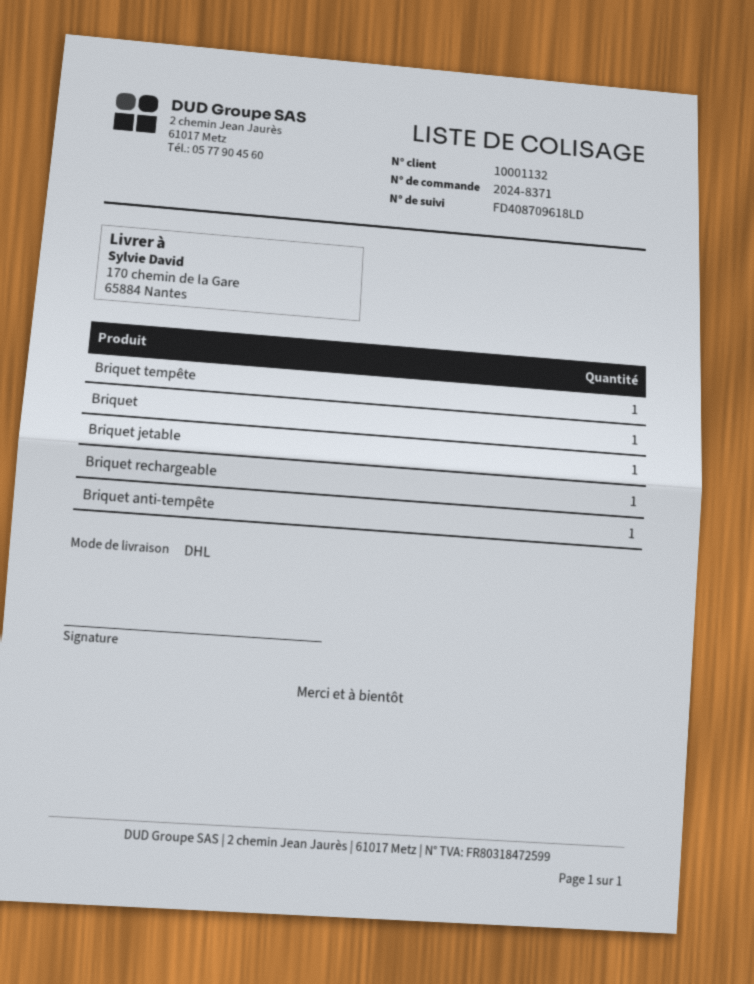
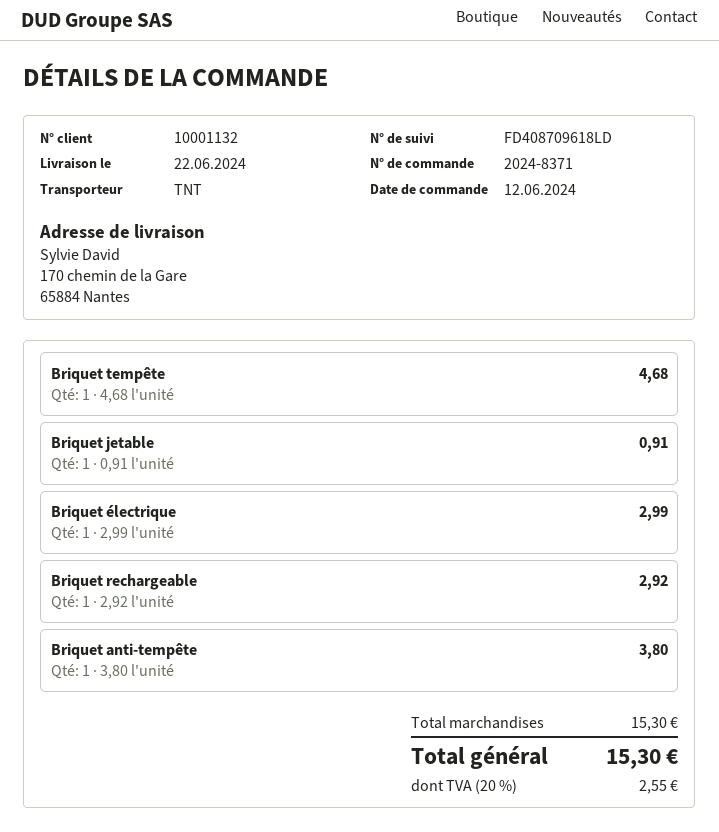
shipping method: DHL -> TNT
Briquet: 1 -> none
Briquet électrique: none -> 1

